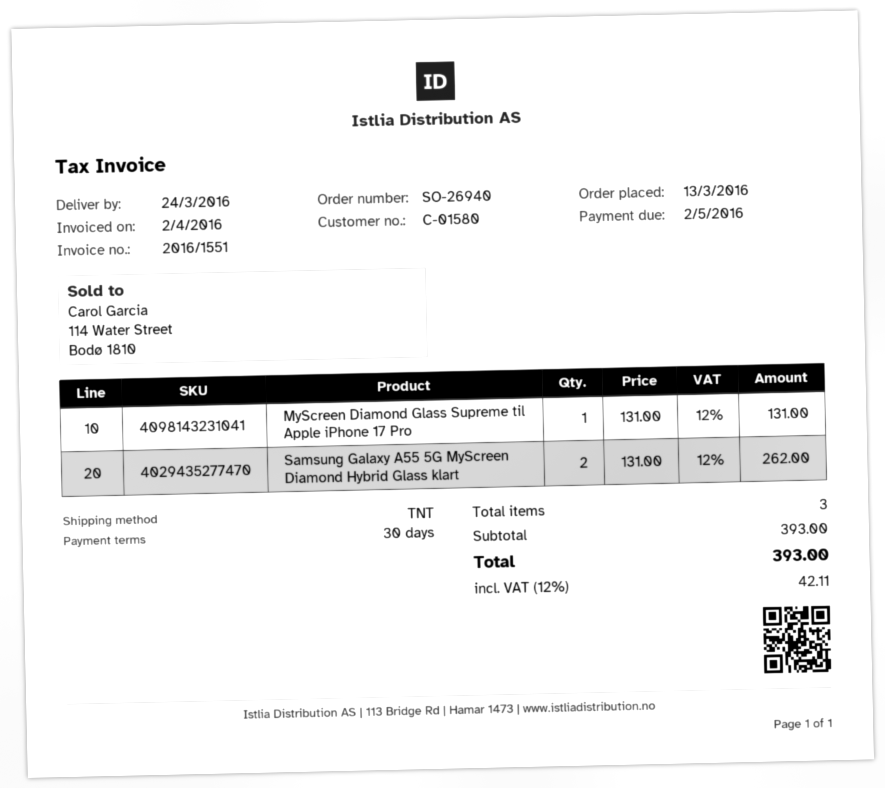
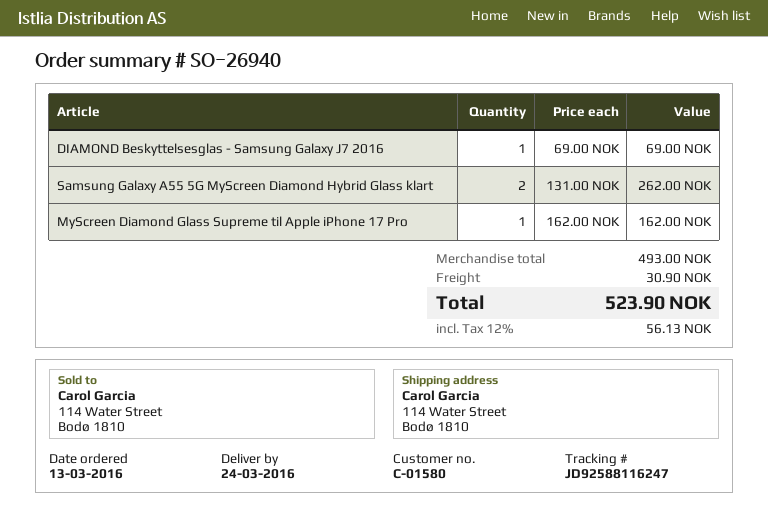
MyScreen Diamond Glass Supreme til Apple iPhone 17 Pro: 1 x 131.00 = 131.00 -> 1 x 162.00 = 162.00
DIAMOND Beskyttelsesglas - Samsung Galaxy J7 2016: none -> 1 x 69.00 = 69.00
subtotal: 393.00 -> 493.00
shipping: none -> 30.90
tax: 12% = 42.11 -> 12% = 56.13
total: 393.00 -> 523.90

